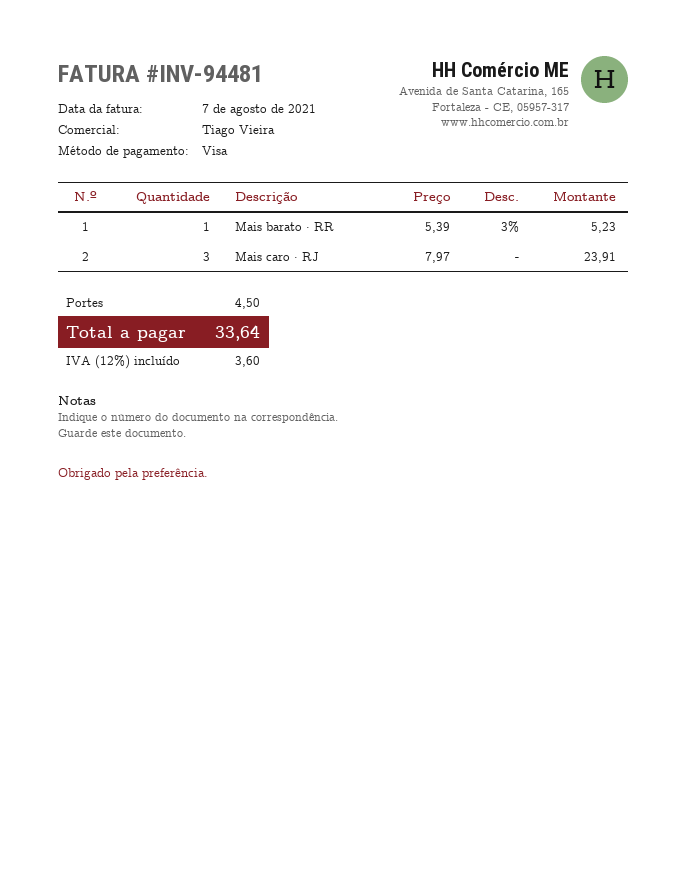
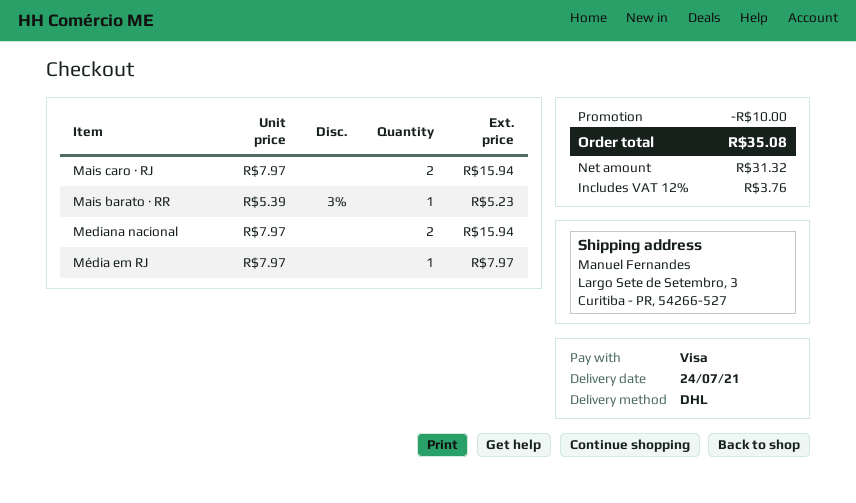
Mais caro · RJ: 3 x 7.97 = 23.91 -> 2 x 7.97 = 15.94
Mediana nacional: none -> 2 x 7.97 = 15.94
Média em RJ: none -> 1 x 7.97 = 7.97
discount: none -> 10.00
shipping: 4.50 -> none
tax: 12% = 3.60 -> 12% = 3.76
total: 33.64 -> 35.08

